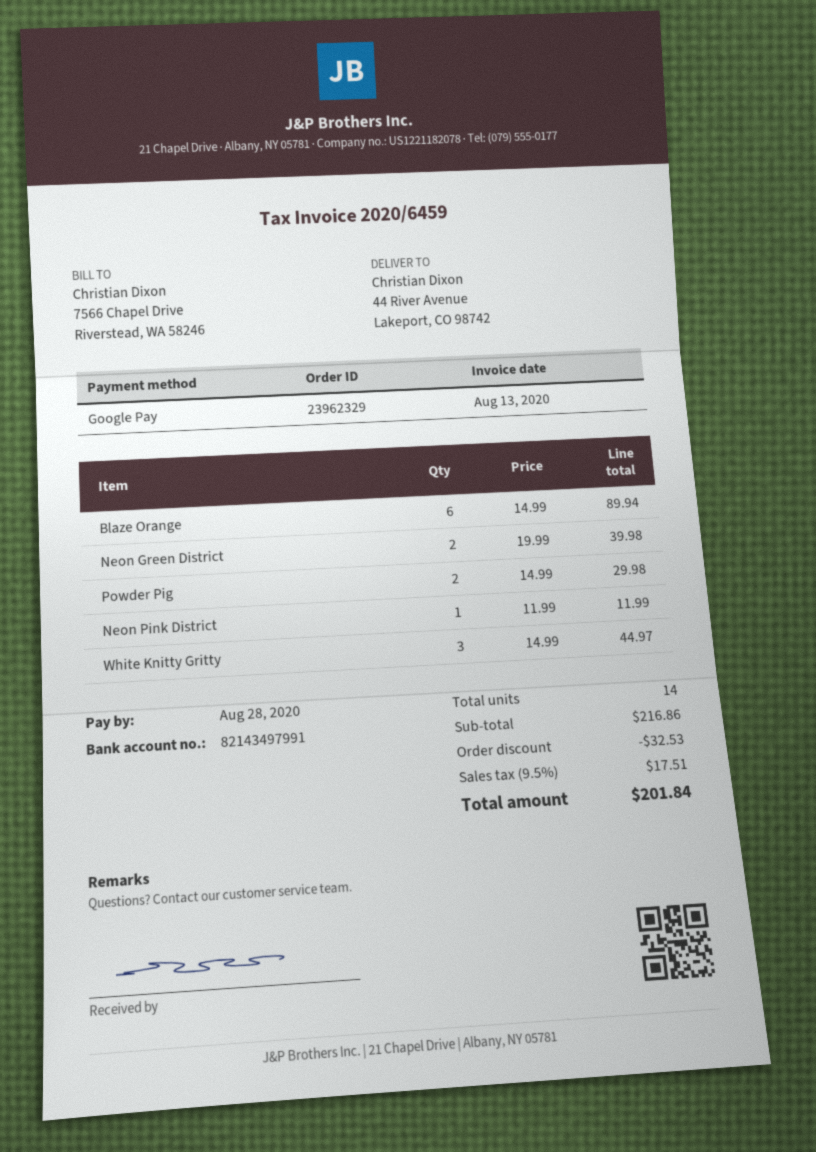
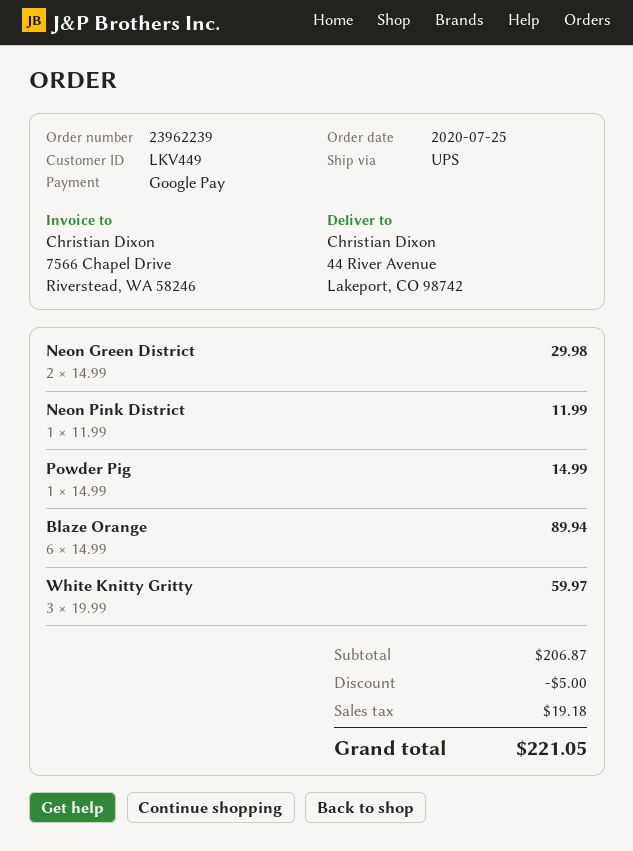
order number: 23962329 -> 23962239
Neon Green District: 2 x 19.99 = 39.98 -> 2 x 14.99 = 29.98
Powder Pig: 2 x 14.99 = 29.98 -> 1 x 14.99 = 14.99
White Knitty Gritty: 3 x 14.99 = 44.97 -> 3 x 19.99 = 59.97
subtotal: 216.86 -> 206.87
discount: 32.53 -> 5.00
tax: 17.51 -> 19.18
total: 201.84 -> 221.05

